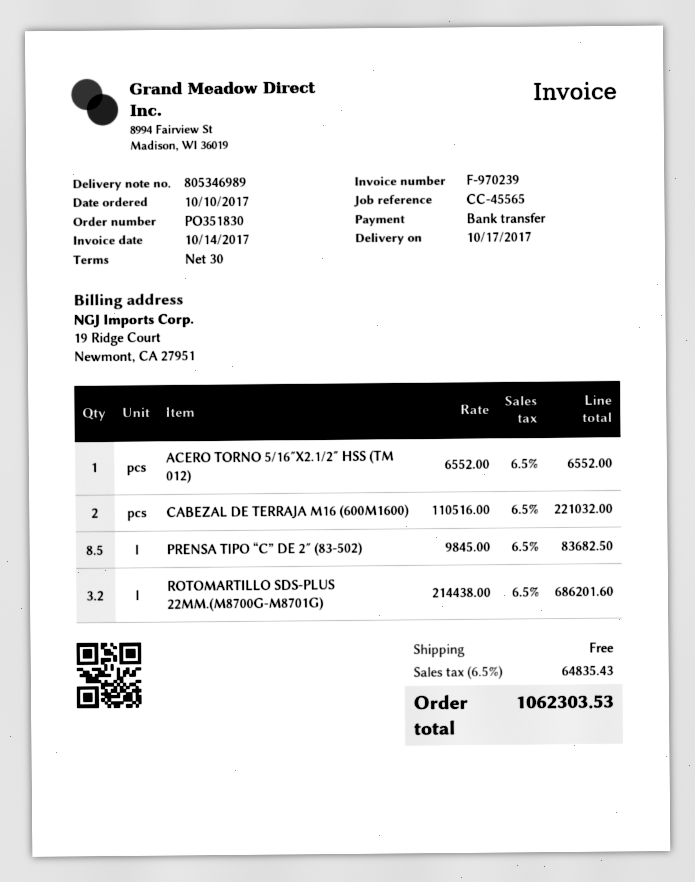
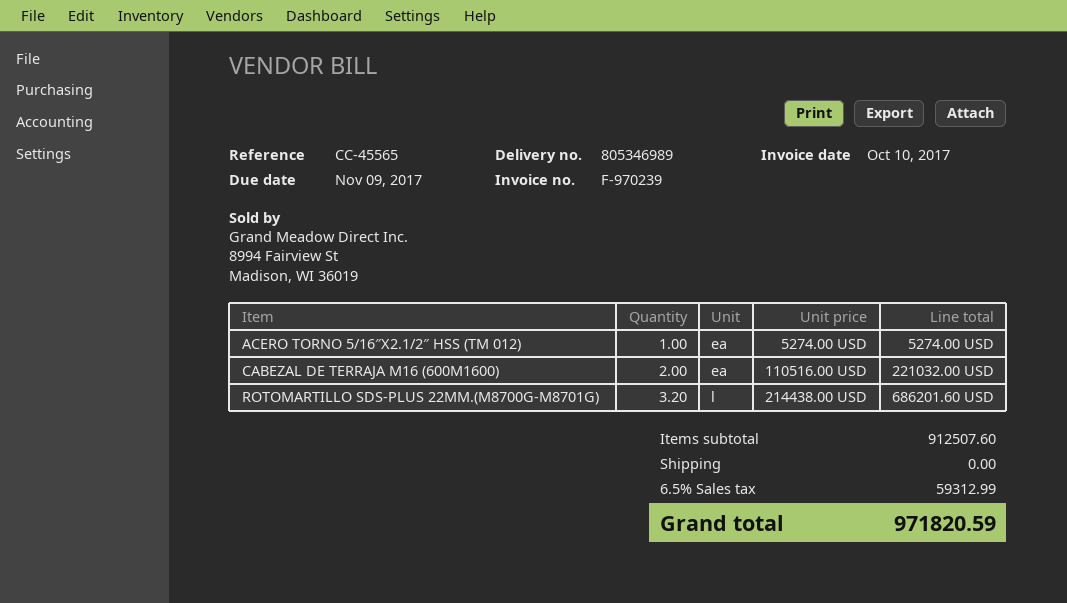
invoice date: 2017-10-14 -> 2017-10-10
ACERO TORNO 5/16″X2.1/2″ HSS (TM 012): 1 x 6552.00 = 6552.00 -> 1 x 5274.00 = 5274.00
PRENSA TIPO “C” DE 2″ (83-502): 8.5 x 9845.00 = 83682.50 -> none
tax: 6.5% = 64835.43 -> 6.5% = 59312.99
total: 1062303.53 -> 971820.59

